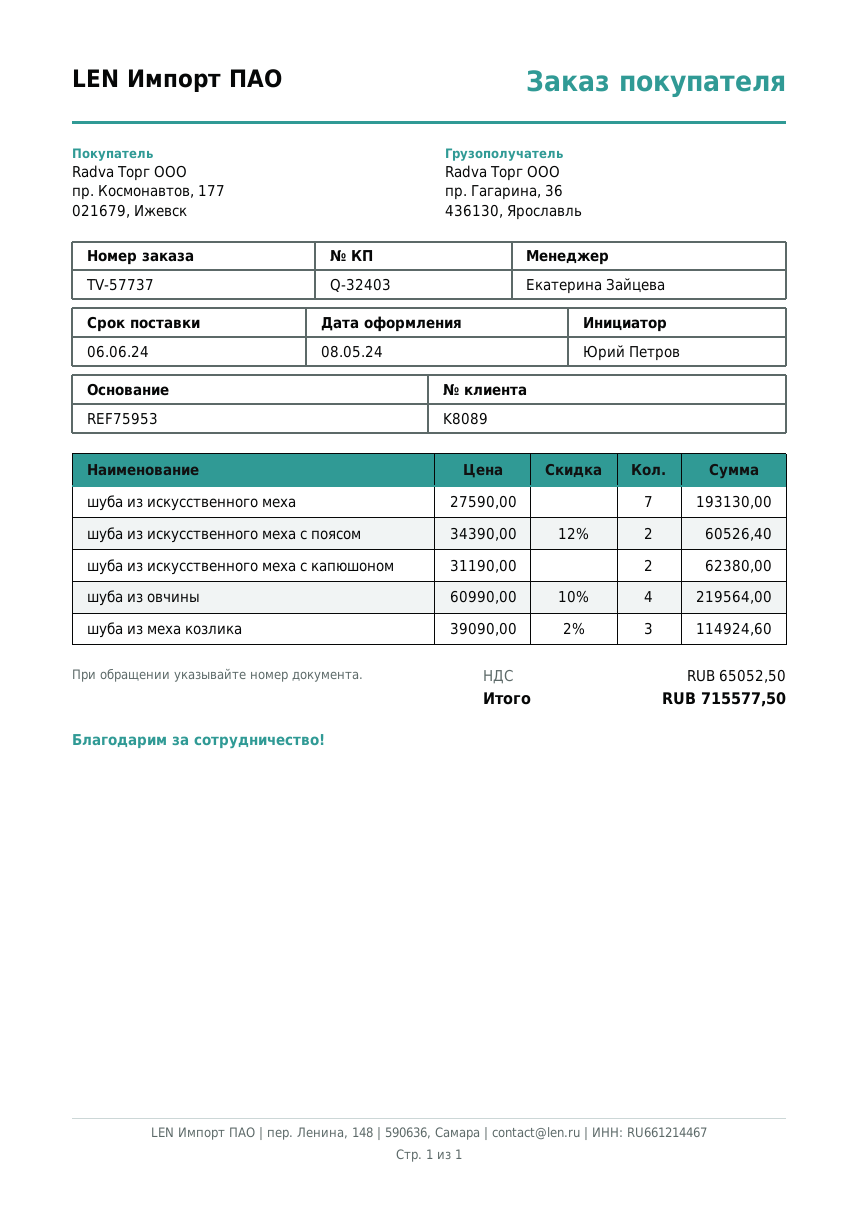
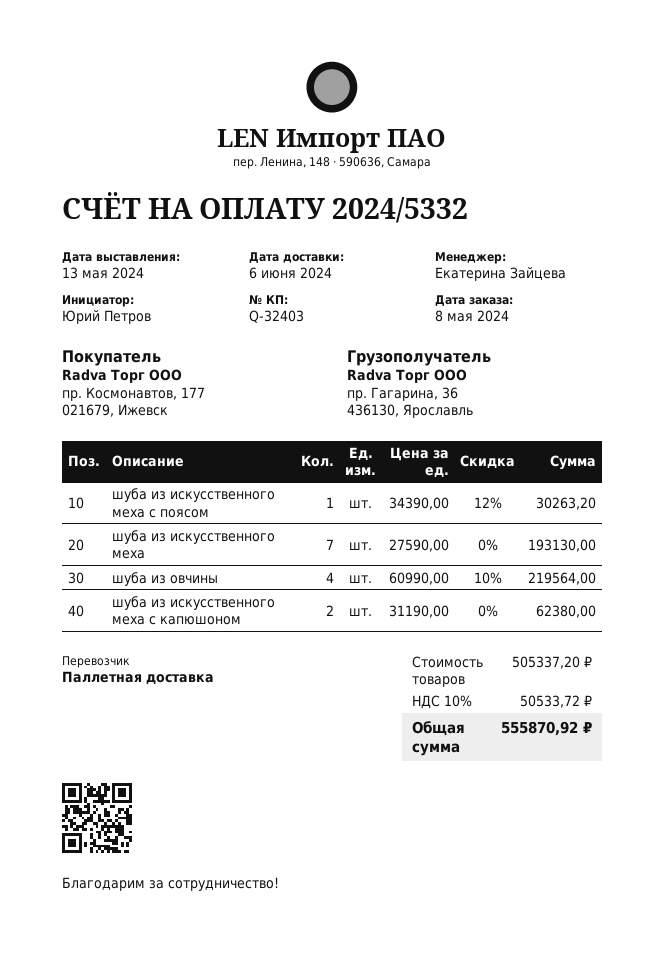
шуба из искусственного меха с поясом: 2 x 34390.00 - 12% = 60526.40 -> 1 x 34390.00 - 12% = 30263.20
шуба из меха козлика: 3 x 39090.00 - 2% = 114924.60 -> none
tax: 65052.50 -> 50533.72
total: 715577.50 -> 555870.92

